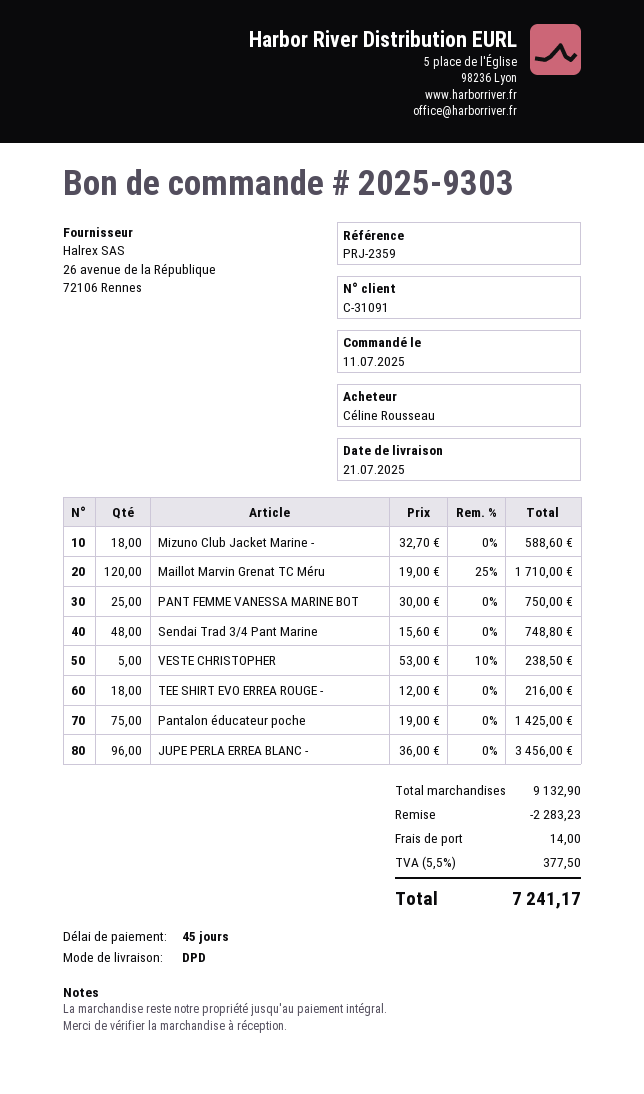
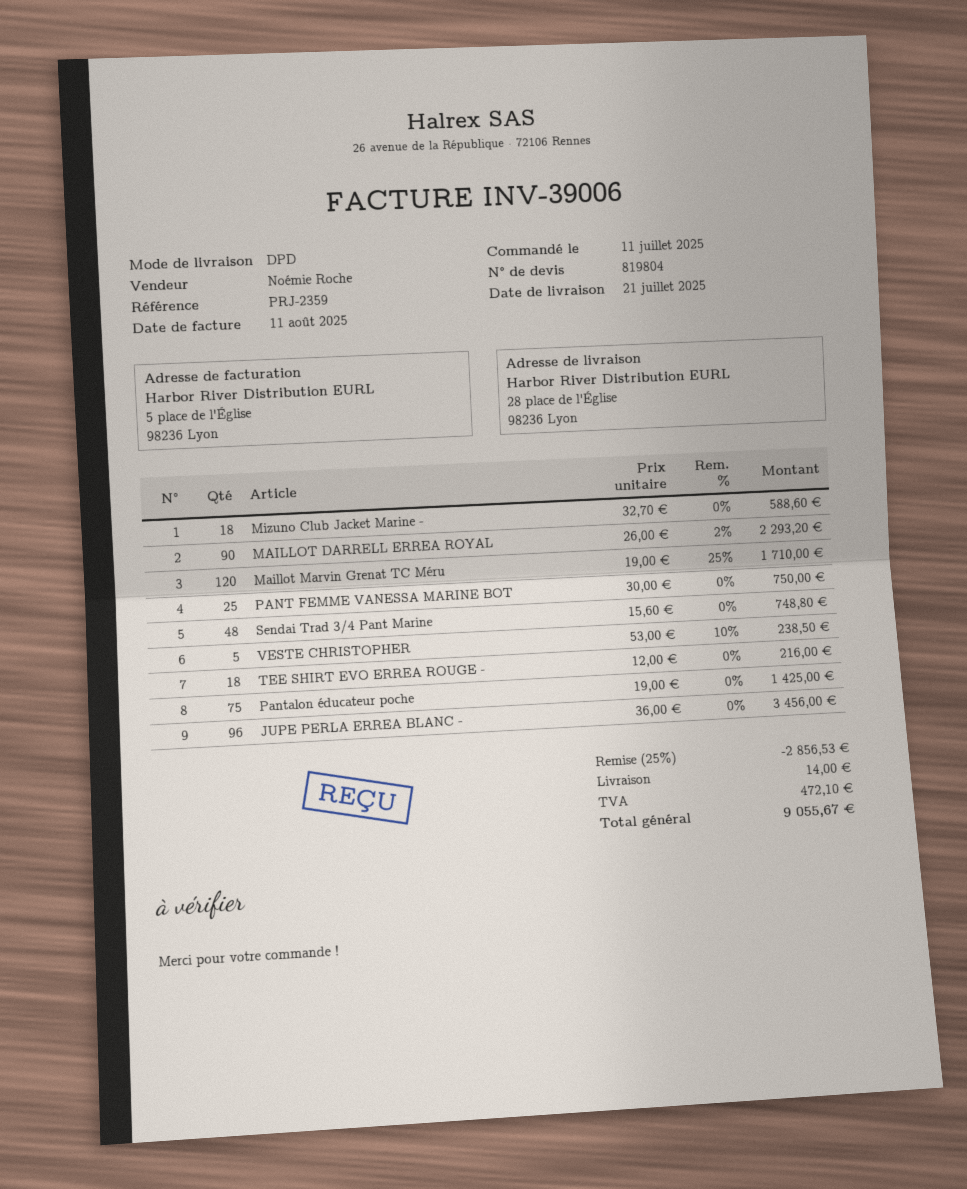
MAILLOT DARRELL ERREA ROYAL: none -> 90 x 26.00 - 2% = 2293.20
discount: 2283.23 -> 2856.53
tax: 377.50 -> 472.10
total: 7241.17 -> 9055.67

